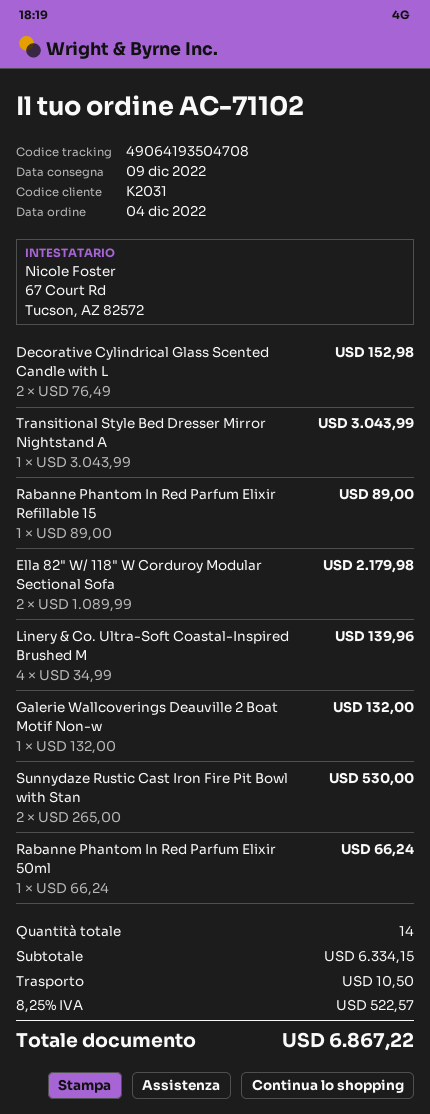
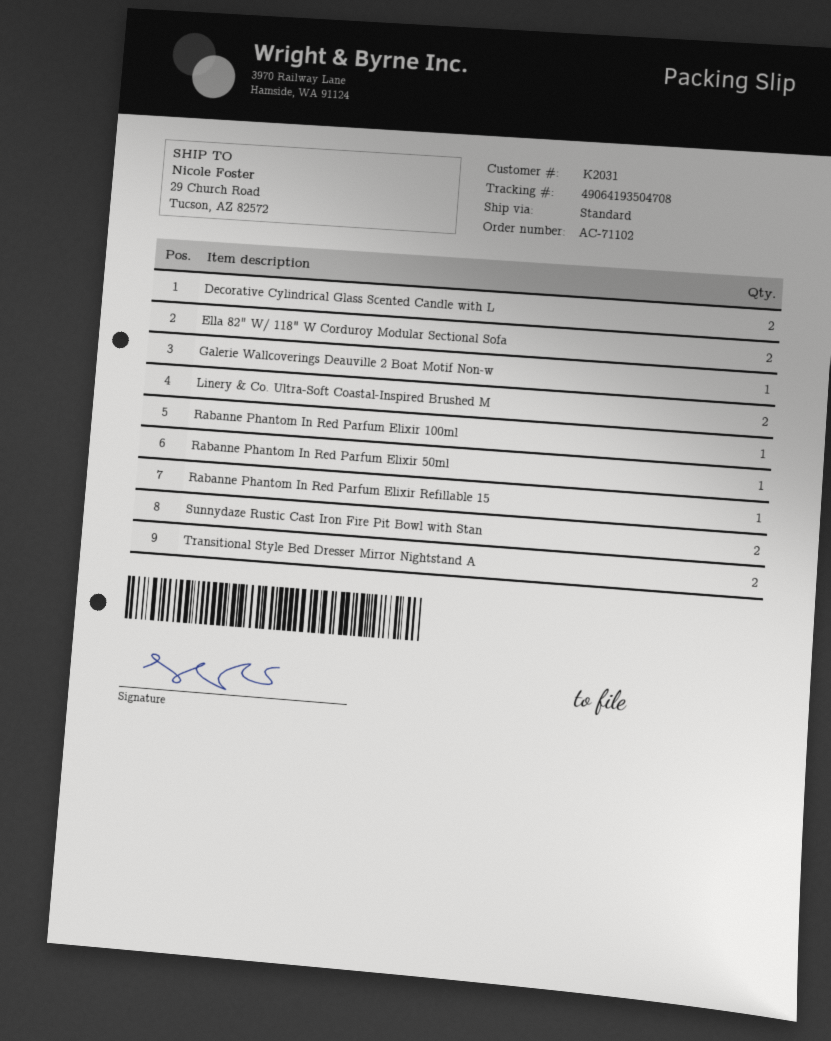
Transitional Style Bed Dresser Mirror Nightstand A: 1 -> 2
Linery & Co. Ultra-Soft Coastal-Inspired Brushed M: 4 -> 2
Rabanne Phantom In Red Parfum Elixir 100ml: none -> 1

